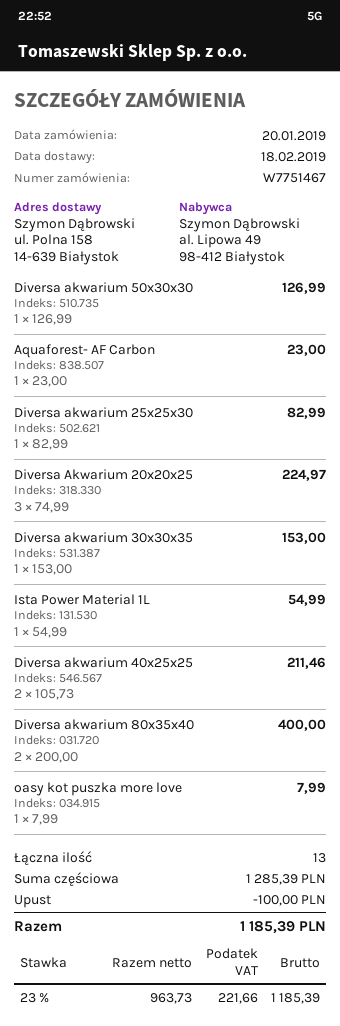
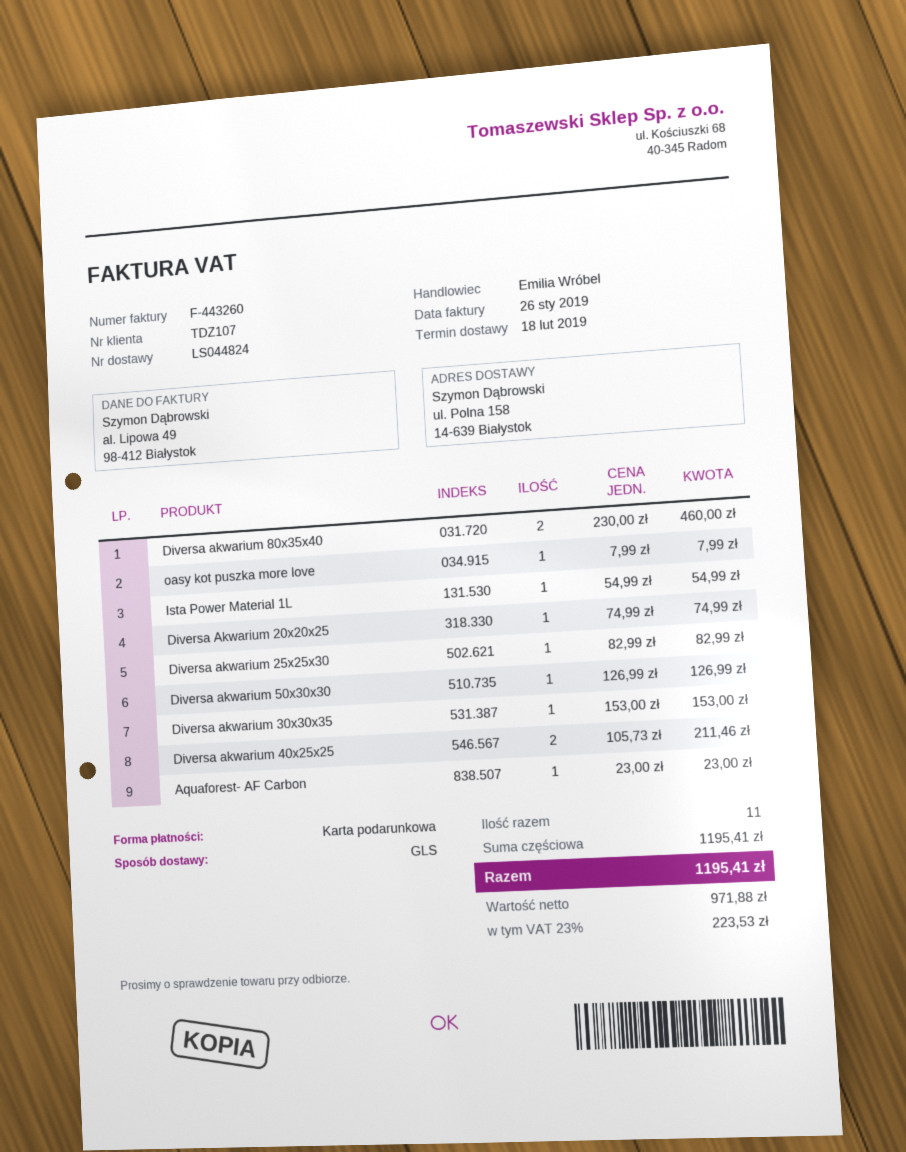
Diversa Akwarium 20x20x25: 3 x 74.99 = 224.97 -> 1 x 74.99 = 74.99
Diversa akwarium 80x35x40: 2 x 200.00 = 400.00 -> 2 x 230.00 = 460.00
total quantity: 13 -> 11
subtotal: 1285.39 -> 1195.41
discount: 100.00 -> none
net: 963.73 -> 971.88
tax: 23% = 221.66 -> 23% = 223.53
total: 1185.39 -> 1195.41

